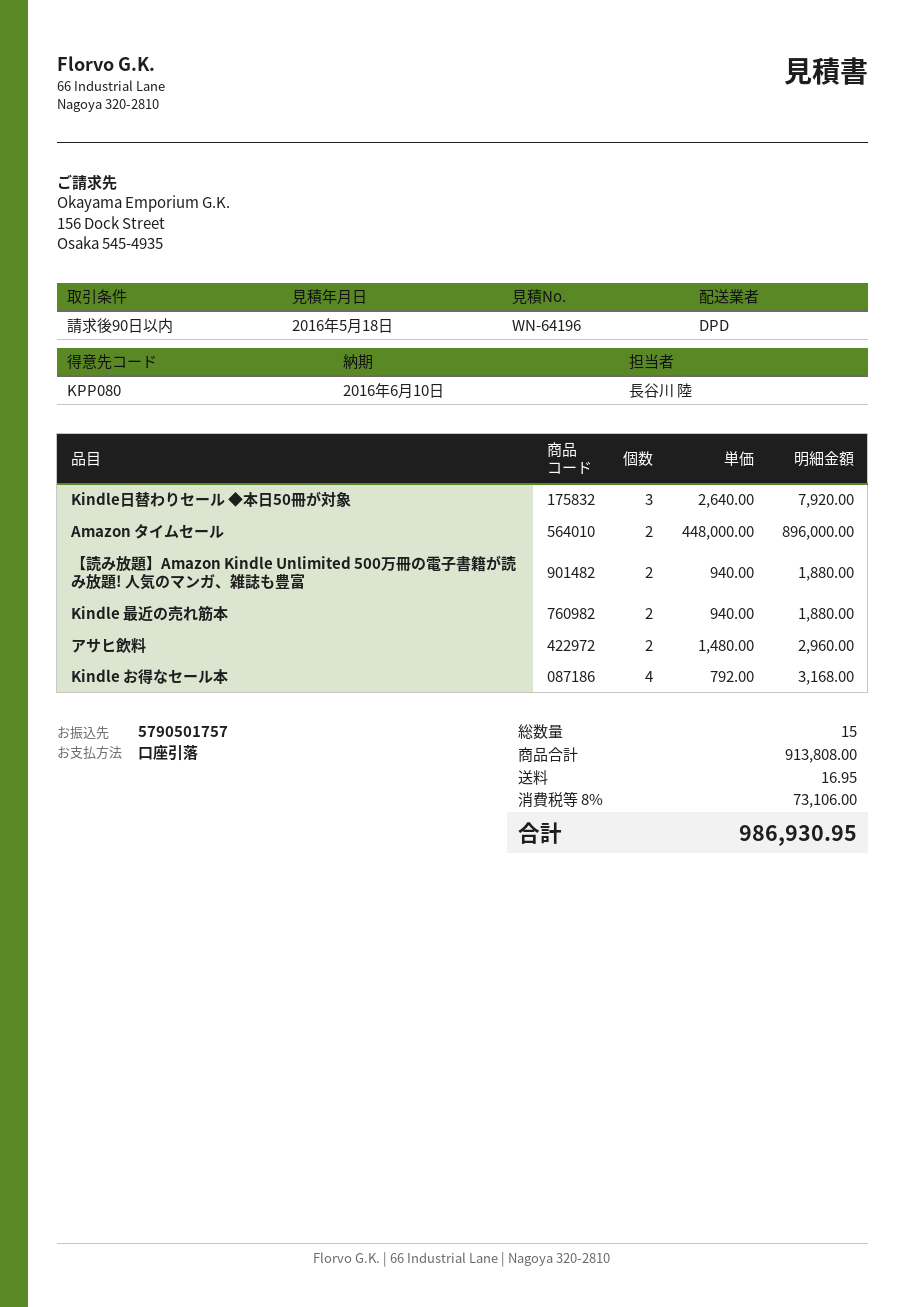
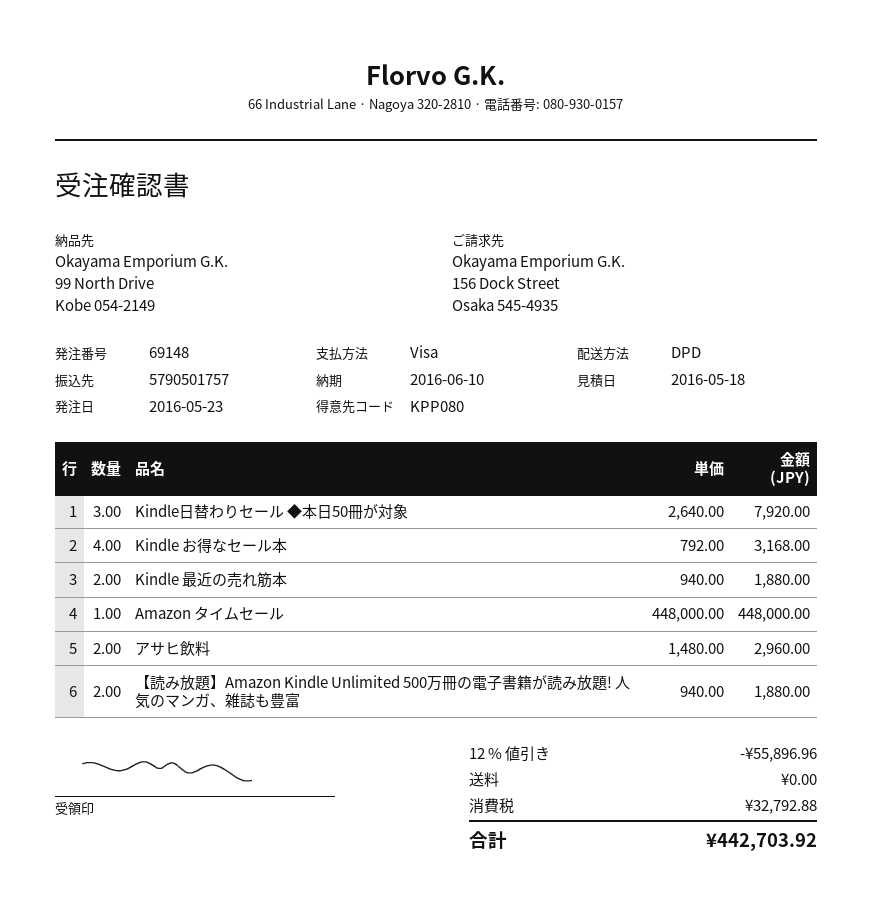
payment method: direct debit -> Visa
Amazon タイムセール: 2 x 448000.00 = 896000.00 -> 1 x 448000.00 = 448000.00
discount: none -> 12% = 55896.96
shipping: 16.95 -> 0.00
tax: 73106.00 -> 32792.88
total: 986930.95 -> 442703.92

